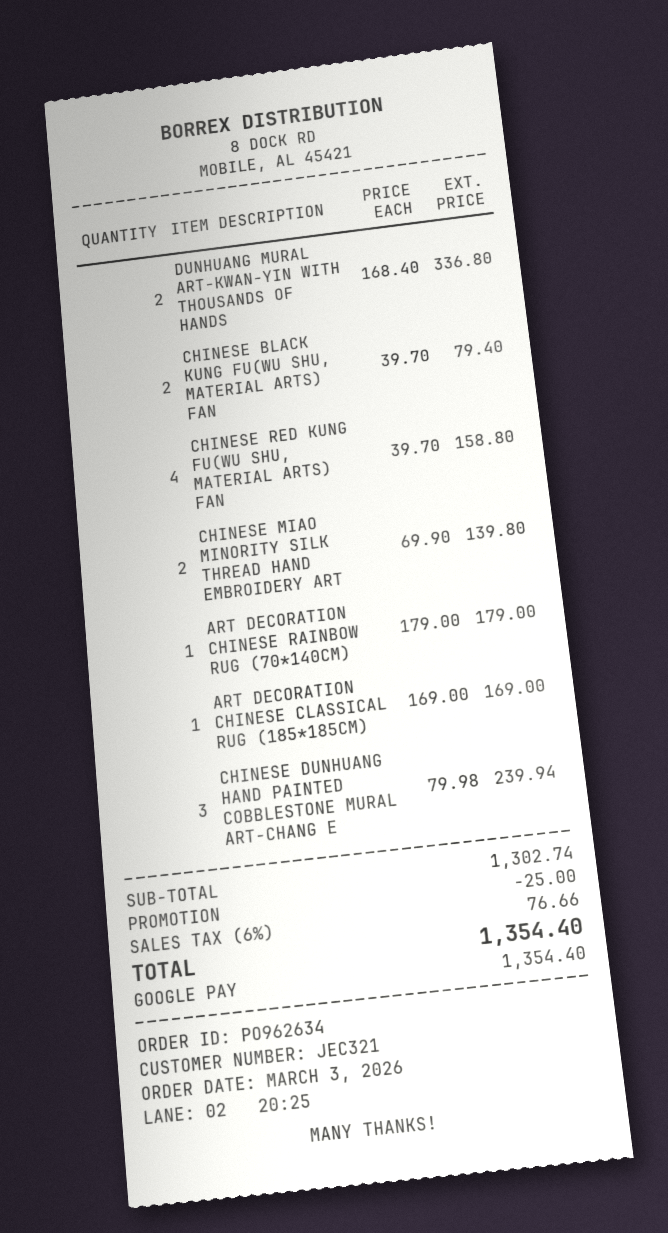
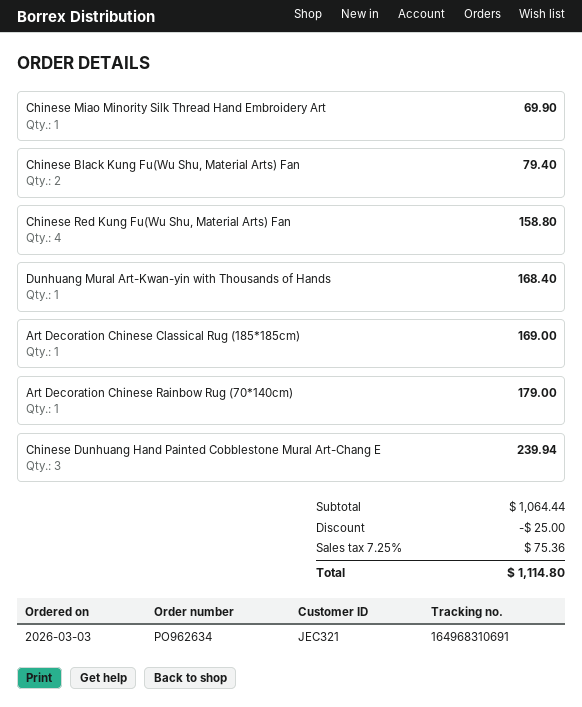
DUNHUANG MURAL ART-KWAN-YIN WITH THOUSANDS OF HANDS: 2 for 336.80 -> 1 for 168.40
CHINESE MIAO MINORITY SILK THREAD HAND EMBROIDERY ART: 2 for 139.80 -> 1 for 69.90
subtotal: 1302.74 -> 1064.44
tax: 6% = 76.66 -> 7.25% = 75.36
total: 1354.40 -> 1114.80

